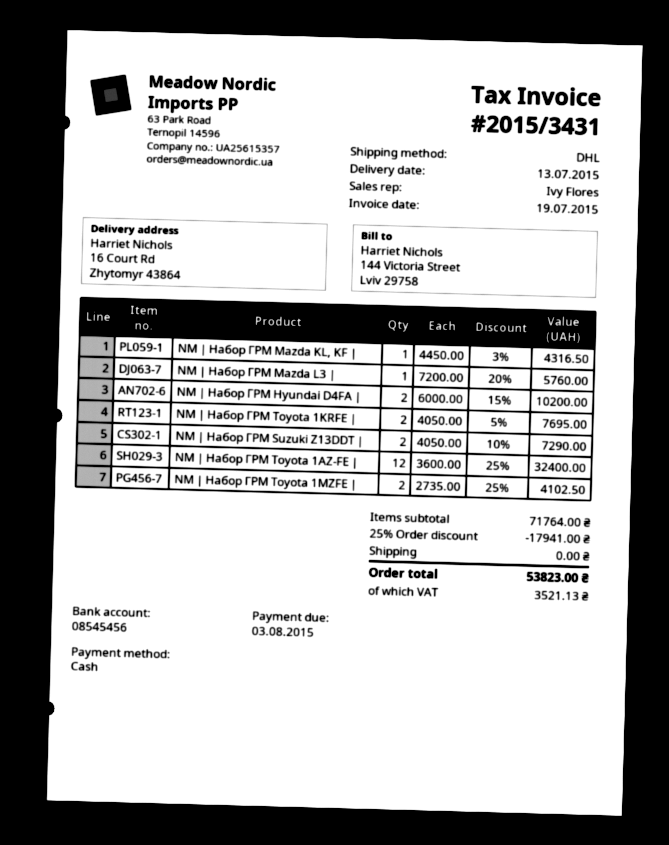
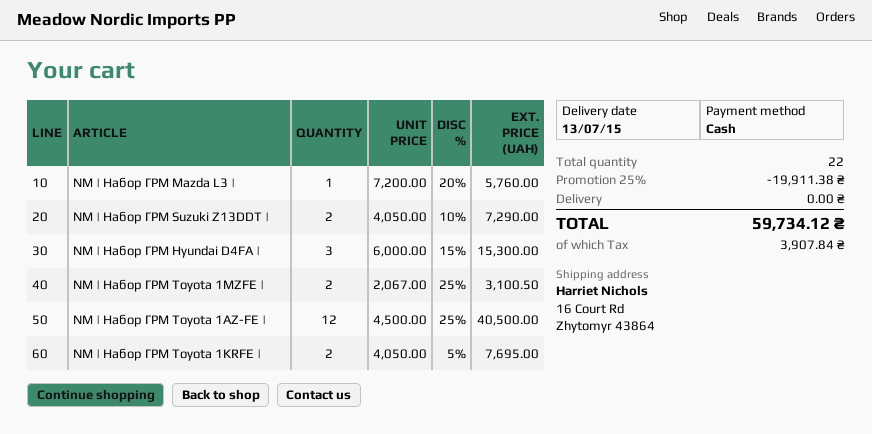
NM | Набор ГРМ Mazda KL, KF |: 1 x 4450.00 - 3% = 4316.50 -> none
NM | Набор ГРМ Hyundai D4FA |: 2 x 6000.00 - 15% = 10200.00 -> 3 x 6000.00 - 15% = 15300.00
NM | Набор ГРМ Toyota 1AZ-FE |: 12 x 3600.00 - 25% = 32400.00 -> 12 x 4500.00 - 25% = 40500.00
NM | Набор ГРМ Toyota 1MZFE |: 2 x 2735.00 - 25% = 4102.50 -> 2 x 2067.00 - 25% = 3100.50
discount: 25% = 17941.00 -> 25% = 19911.38
tax: 3521.13 -> 3907.84
total: 53823.00 -> 59734.12

